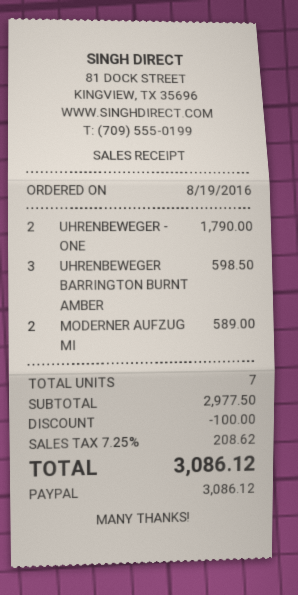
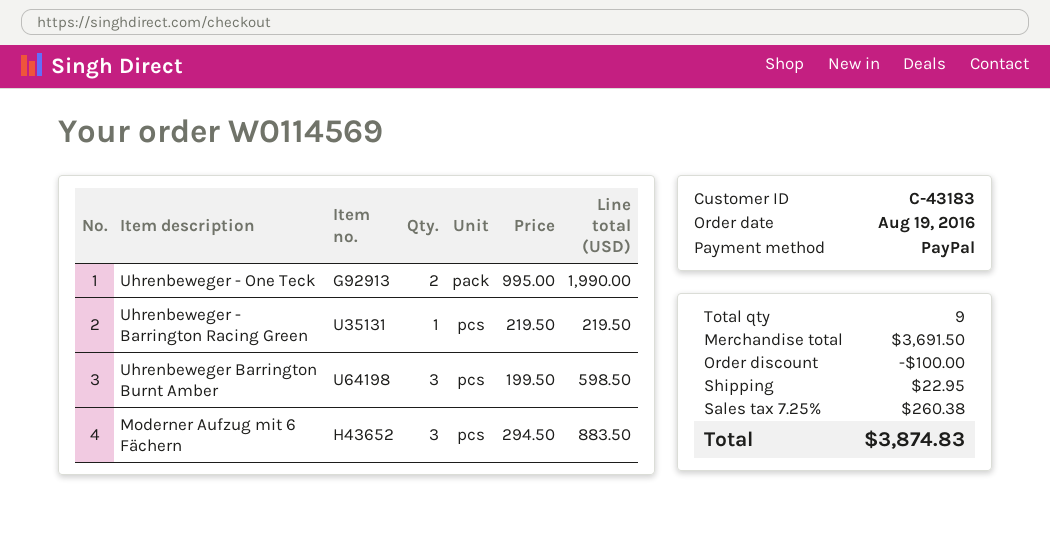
UHRENBEWEGER - ONE: 2 for 1790.00 -> 2 for 1990.00
MODERNER AUFZUG MI: 2 for 589.00 -> 3 for 883.50
Uhrenbeweger - Barrington Racing Green: none -> 1 for 219.50
total quantity: 7 -> 9
subtotal: 2977.50 -> 3691.50
shipping: none -> 22.95
tax: 7.25% = 208.62 -> 7.25% = 260.38
total: 3086.12 -> 3874.83

